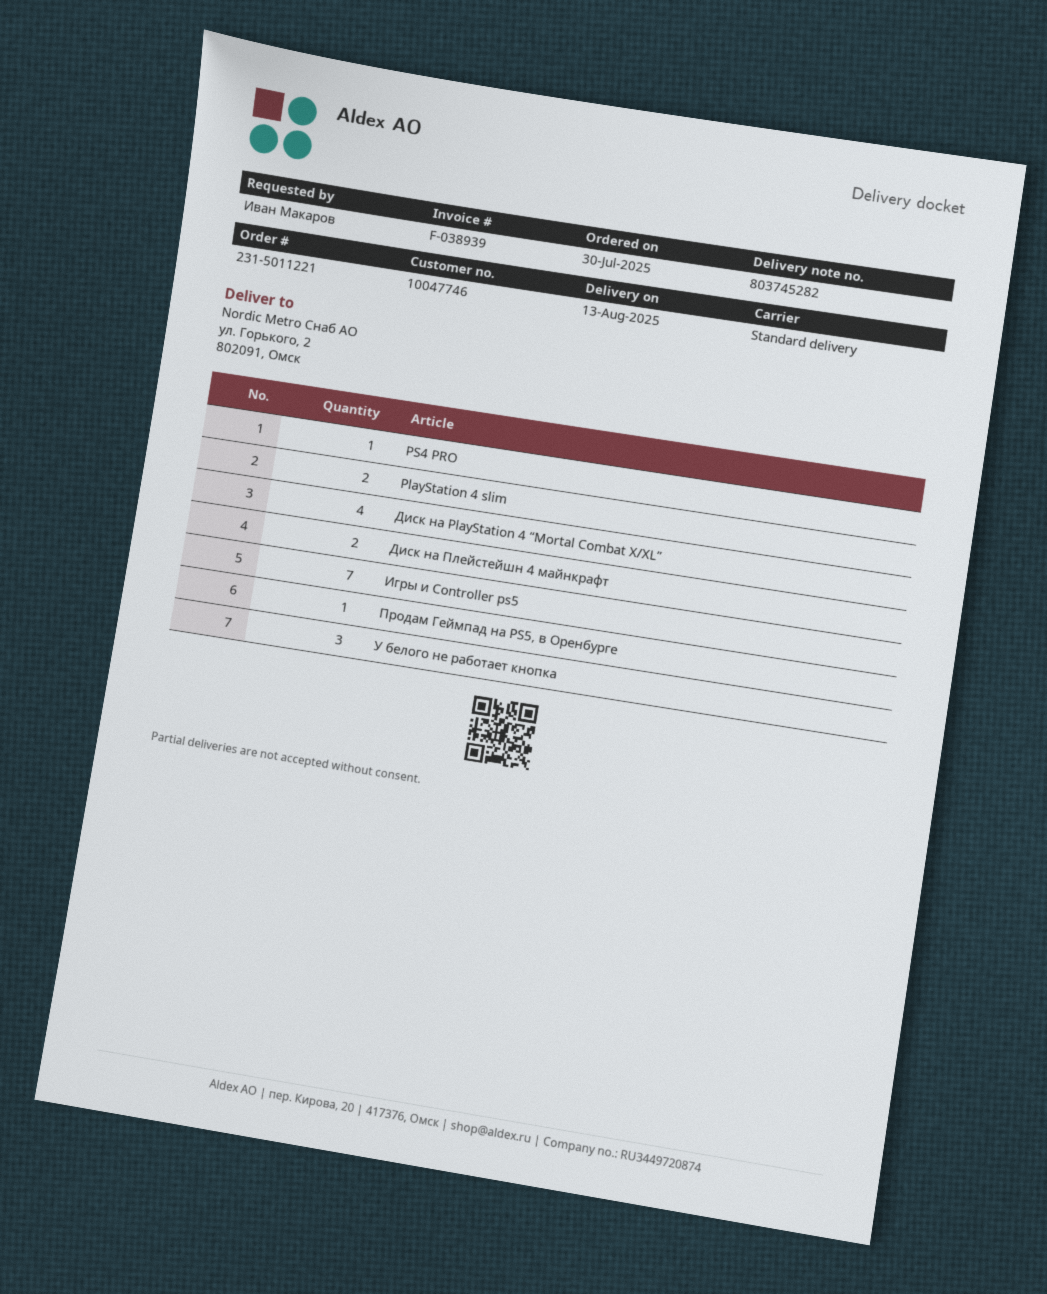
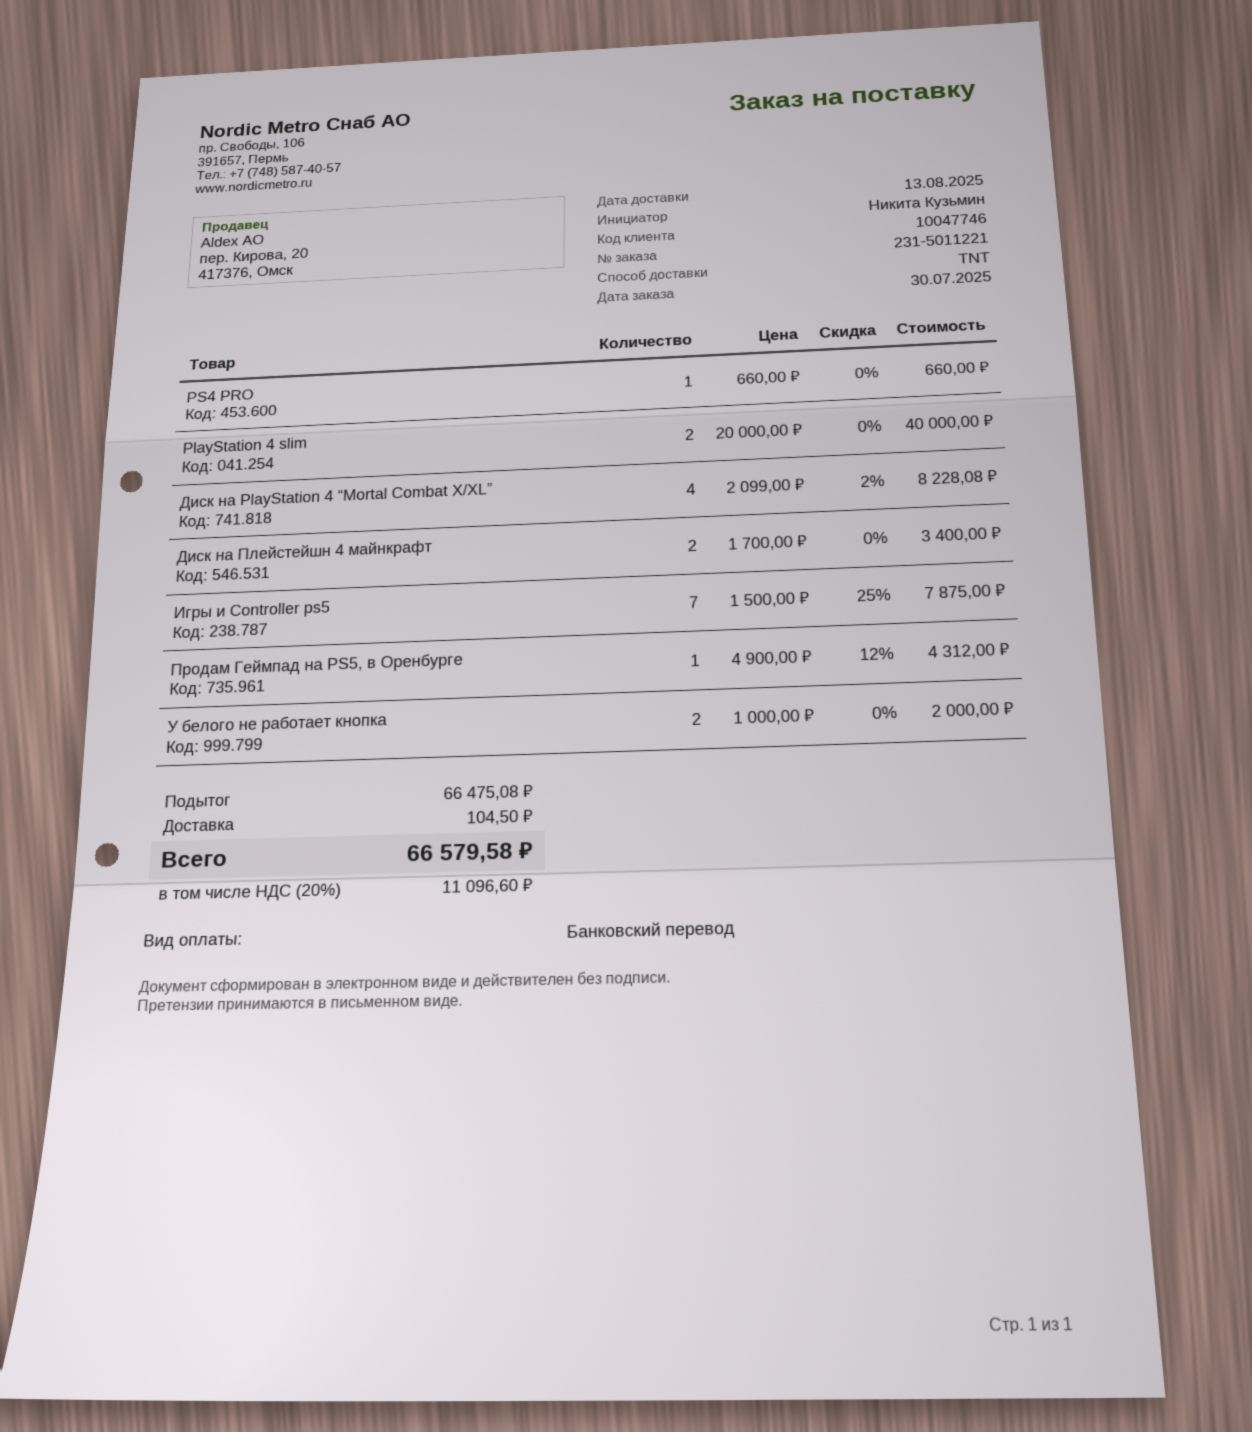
ordered by: Иван Макаров -> Никита Кузьмин
shipping method: standard -> TNT
У белого не работает кнопка: 3 -> 2

